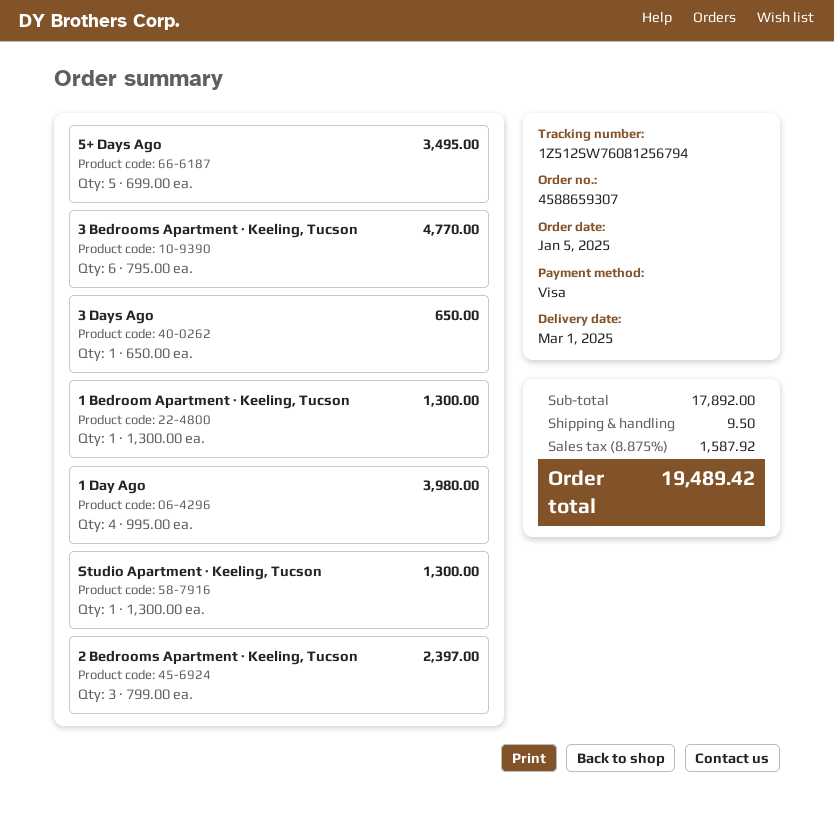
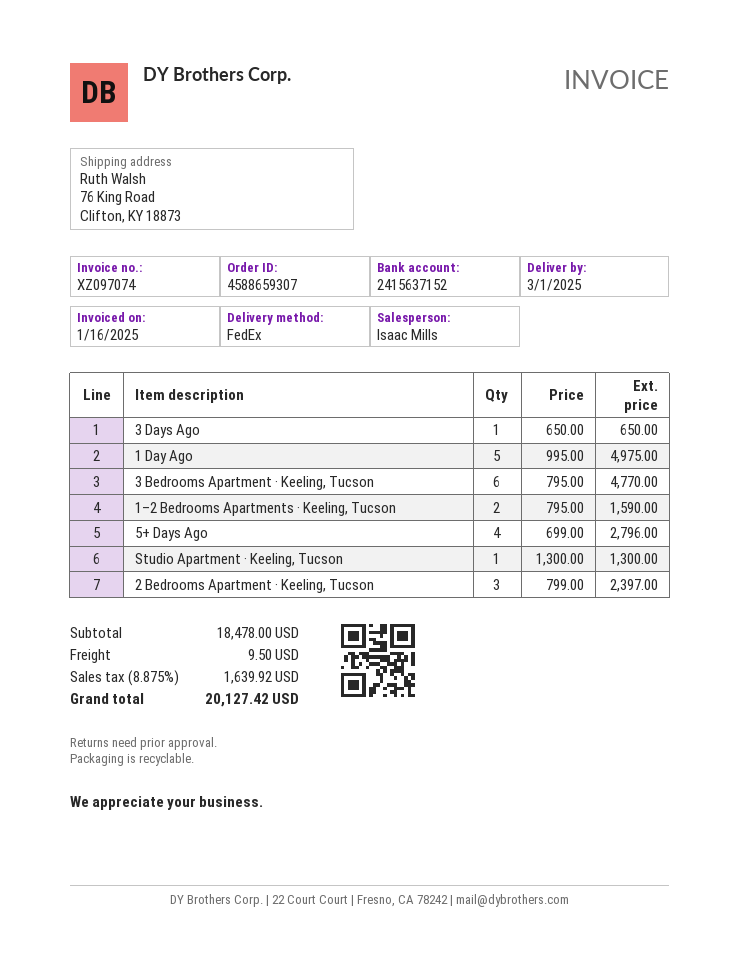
5+ Days Ago: 5 x 699.00 = 3495.00 -> 4 x 699.00 = 2796.00
1 Bedroom Apartment · Keeling, Tucson: 1 x 1300.00 = 1300.00 -> none
1 Day Ago: 4 x 995.00 = 3980.00 -> 5 x 995.00 = 4975.00
1–2 Bedrooms Apartments · Keeling, Tucson: none -> 2 x 795.00 = 1590.00
subtotal: 17892.00 -> 18478.00
tax: 8.875% = 1587.92 -> 8.875% = 1639.92
total: 19489.42 -> 20127.42

